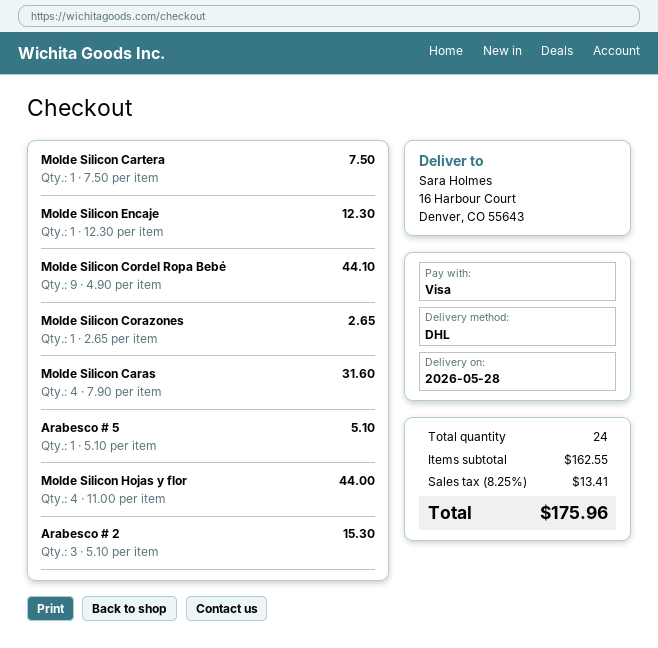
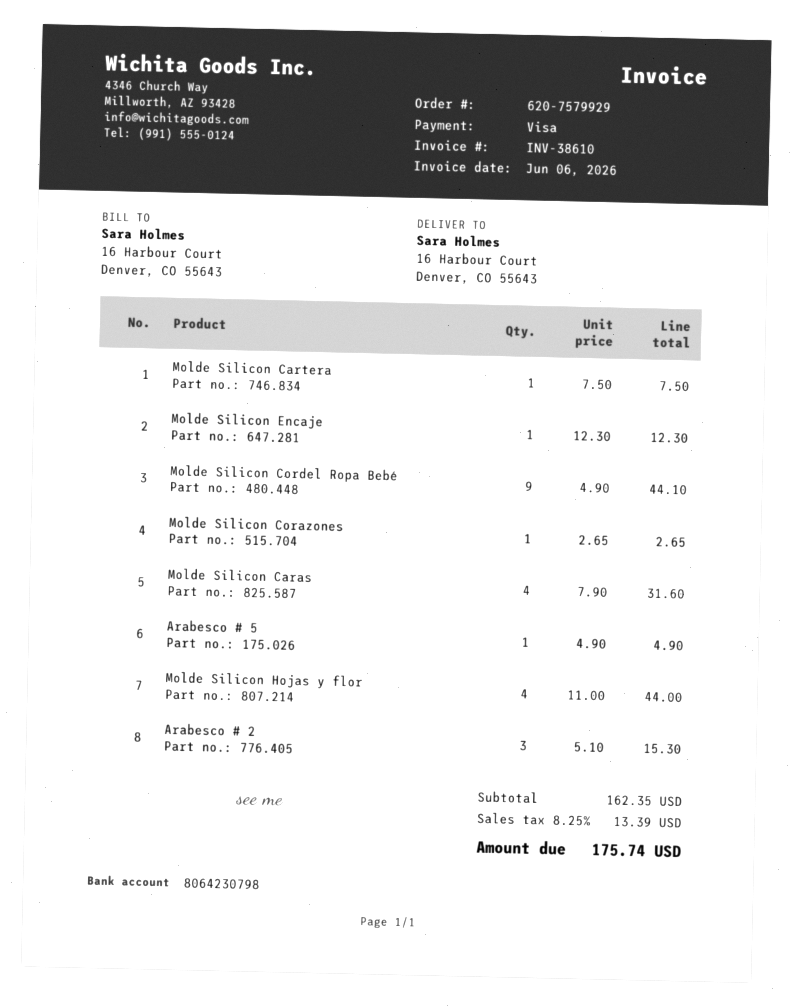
Arabesco # 5: 1 x 5.10 = 5.10 -> 1 x 4.90 = 4.90
subtotal: 162.55 -> 162.35
tax: 8.25% = 13.41 -> 8.25% = 13.39
total: 175.96 -> 175.74

